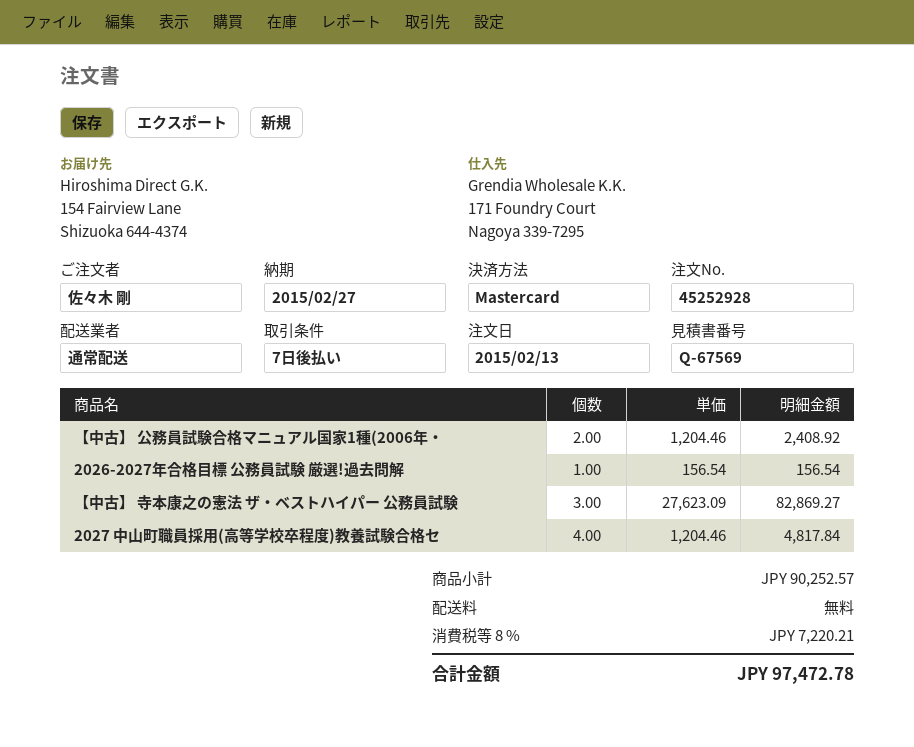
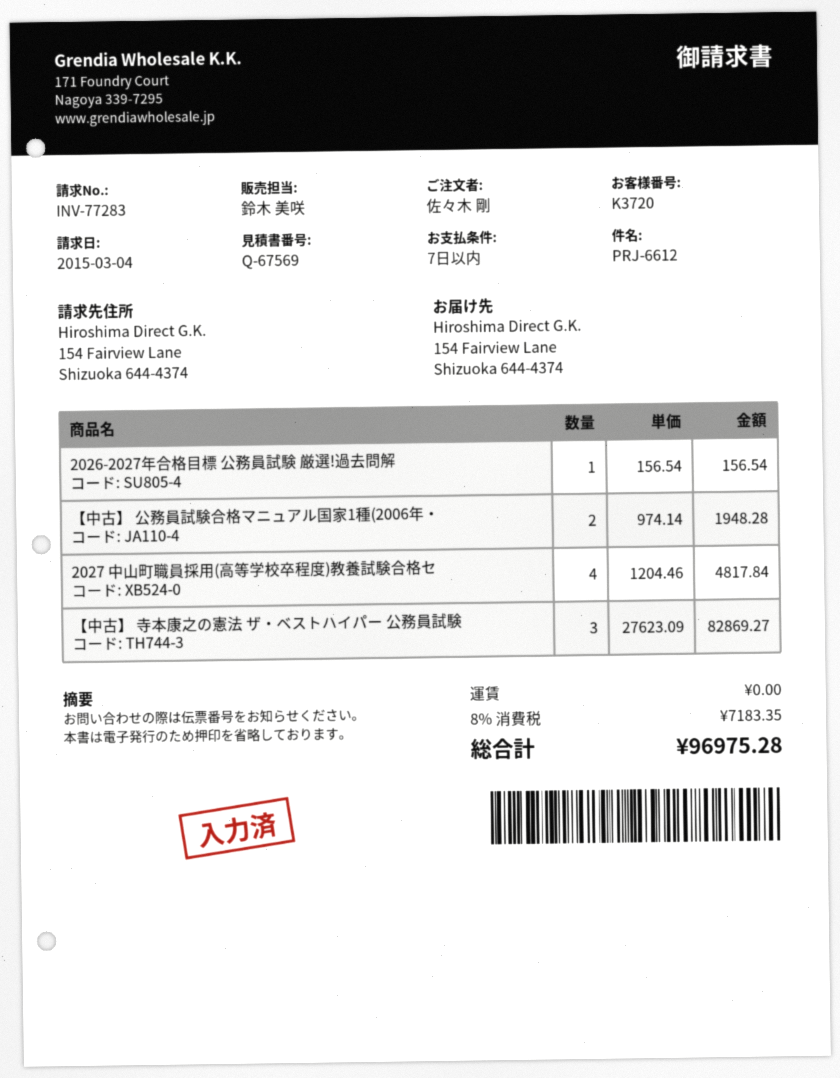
【中古】 公務員試験合格マニュアル国家1種(2006年・: 2 x 1204.46 = 2408.92 -> 2 x 974.14 = 1948.28
tax: 8% = 7220.21 -> 8% = 7183.35
total: 97472.78 -> 96975.28

